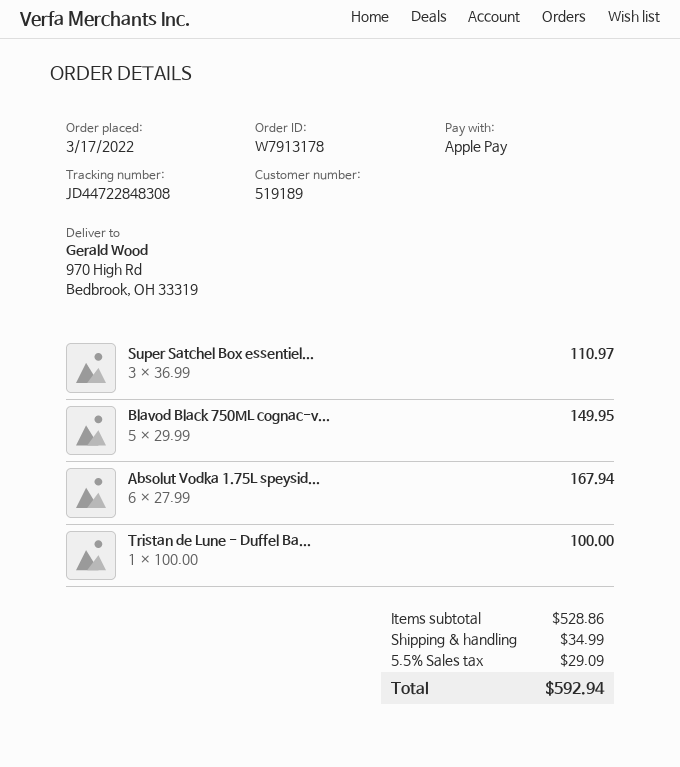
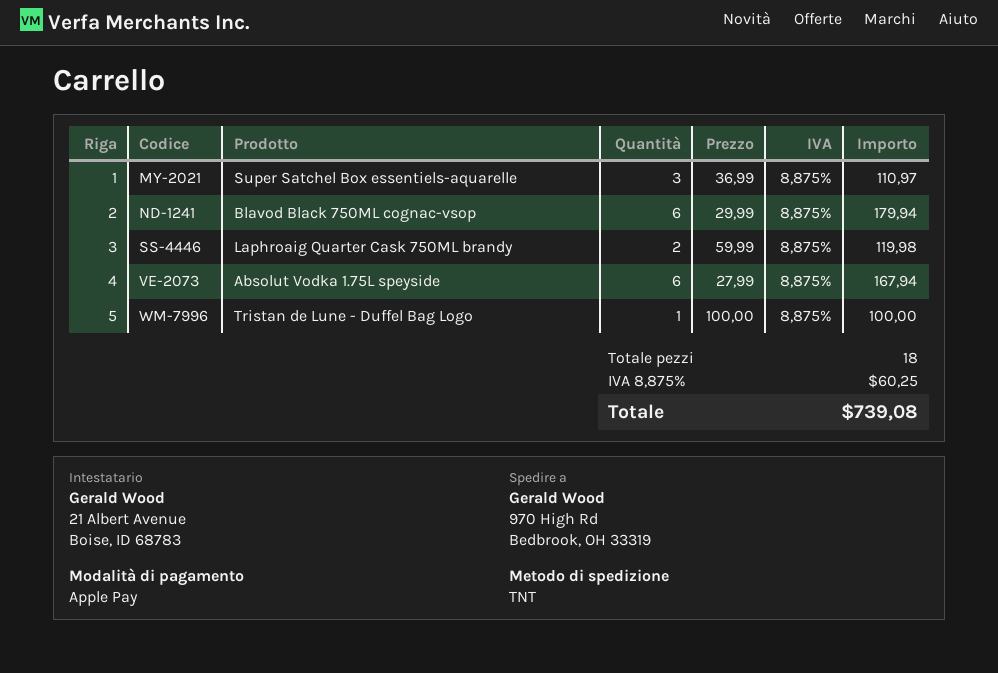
Blavod Black 750ML cognac-v...: 5 x 29.99 = 149.95 -> 6 x 29.99 = 179.94
Laphroaig Quarter Cask 750ML brandy: none -> 2 x 59.99 = 119.98
shipping: 34.99 -> none
tax: 5.5% = 29.09 -> 8.875% = 60.25
total: 592.94 -> 739.08

